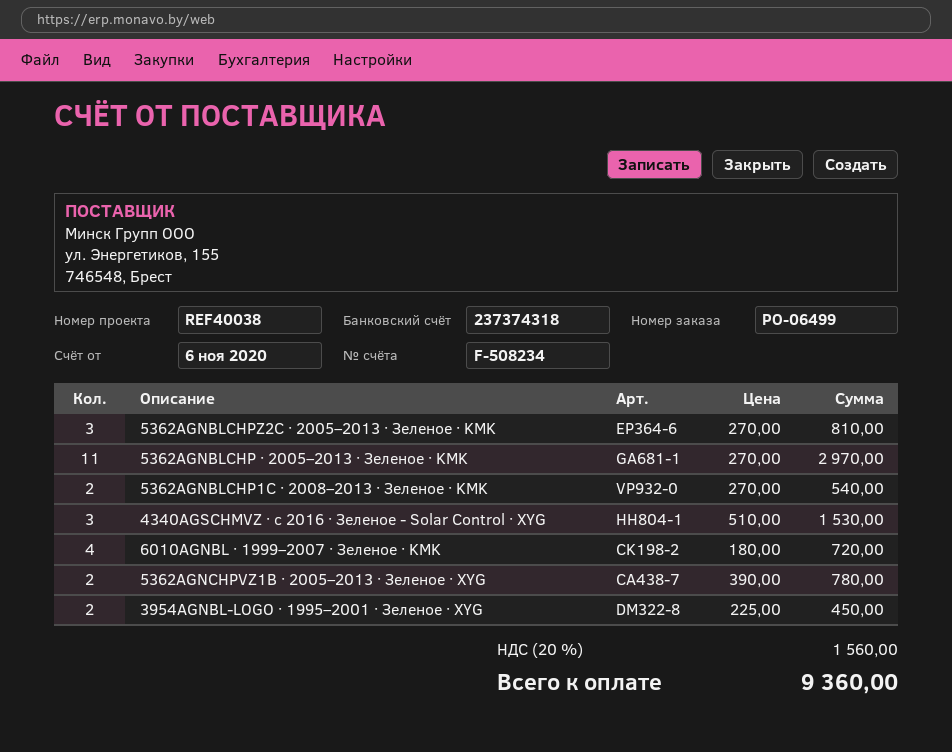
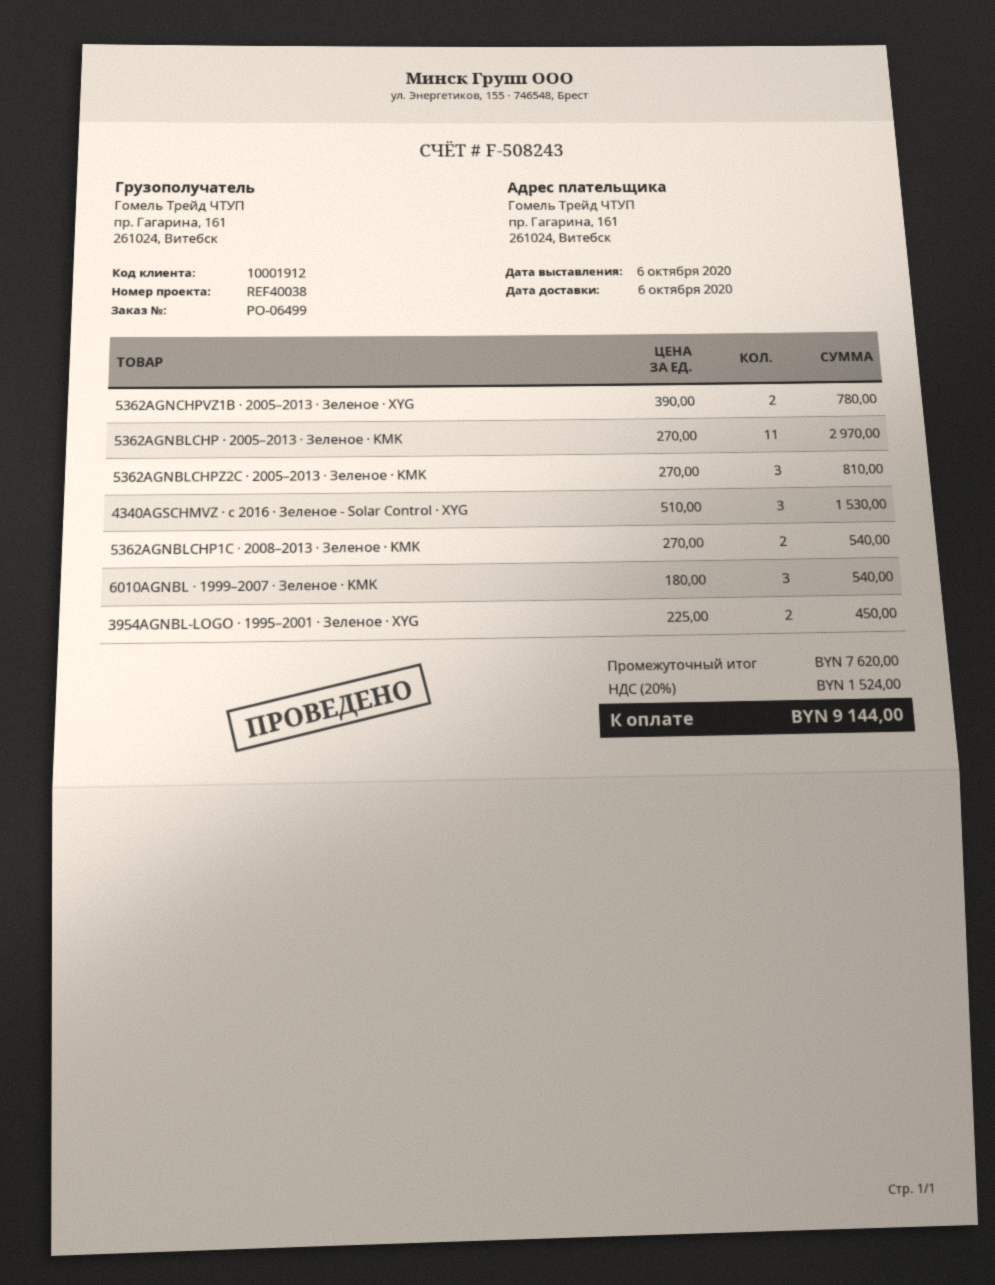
invoice number: F-508234 -> F-508243
invoice date: 2020-11-06 -> 2020-10-06
6010AGNBL · 1999–2007 · Зеленое · KMK: 4 x 180.00 = 720.00 -> 3 x 180.00 = 540.00
tax: 20% = 1560.00 -> 20% = 1524.00
total: 9360.00 -> 9144.00

